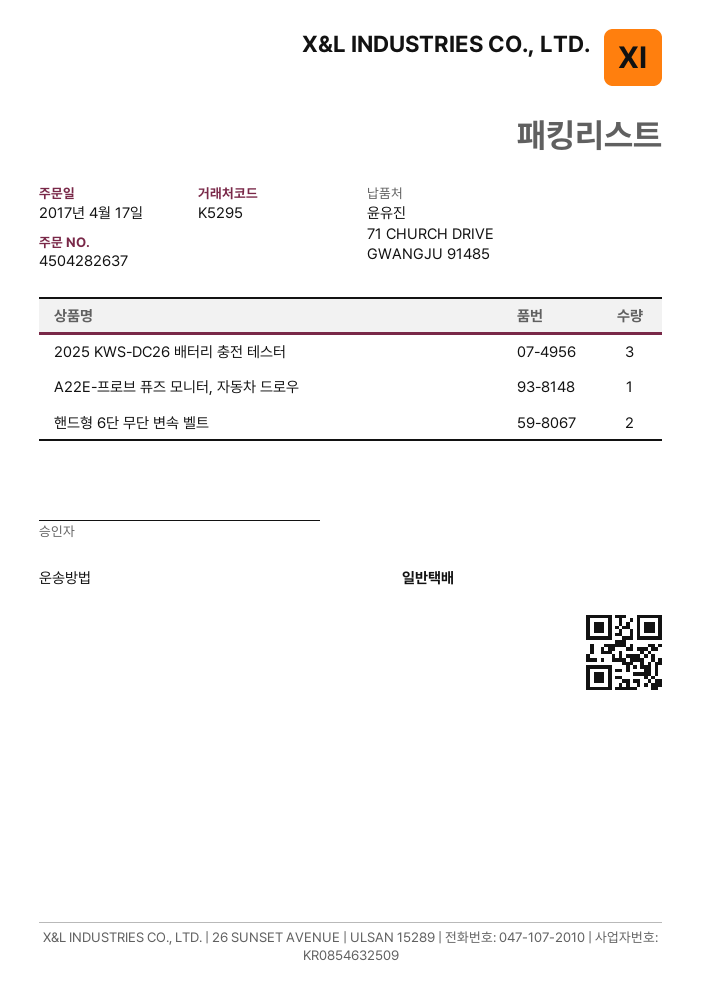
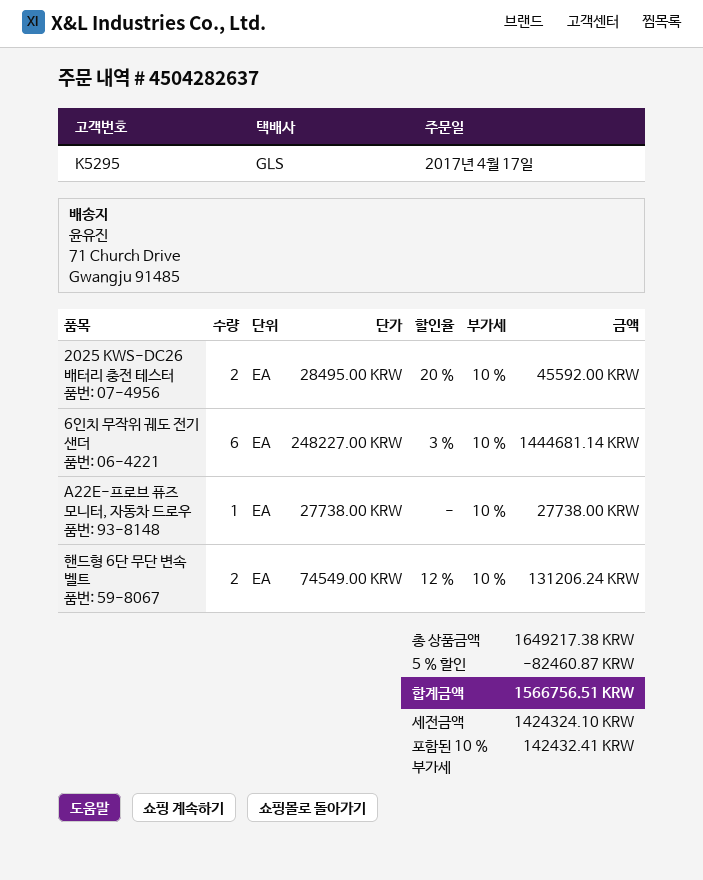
shipping method: standard -> GLS
2025 KWS-DC26 배터리 충전 테스터: 3 -> 2
6인치 무작위 궤도 전기 샌더: none -> 6

